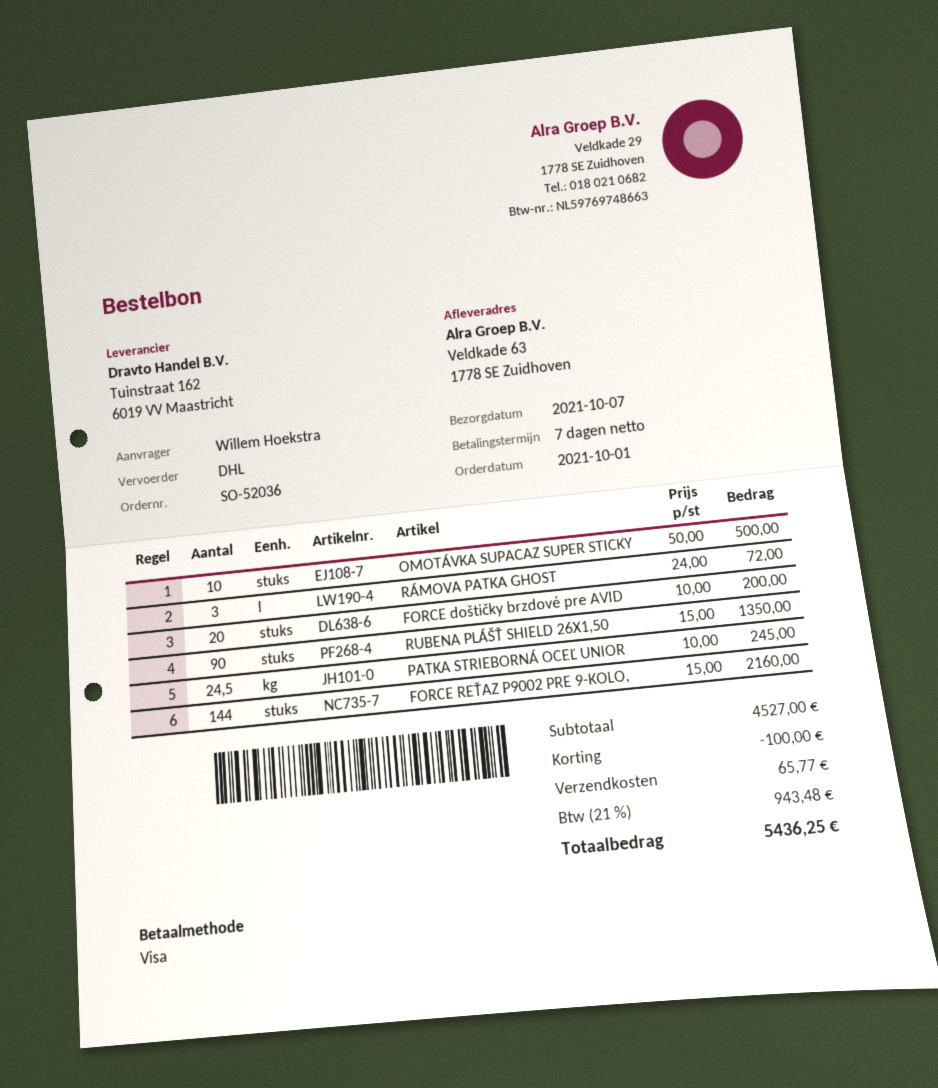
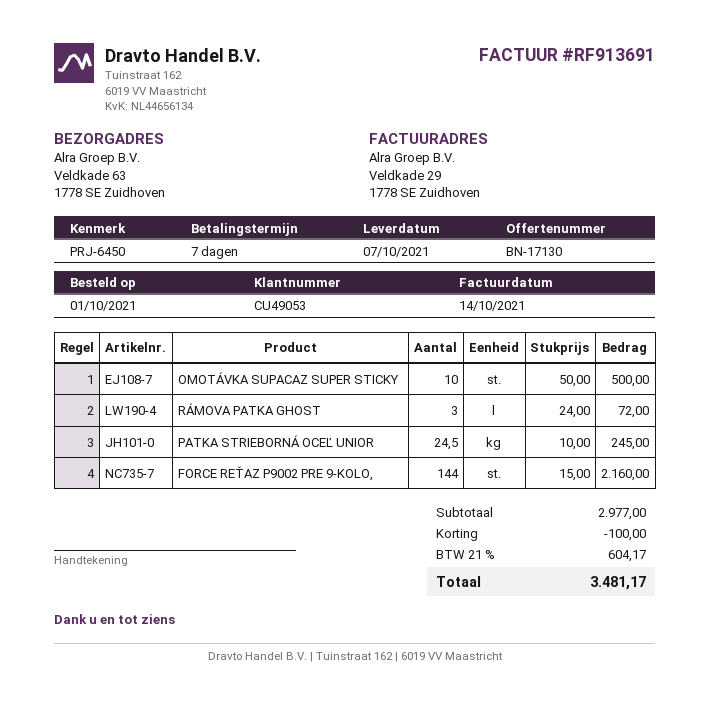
FORCE doštičky brzdové pre AVID: 20 x 10.00 = 200.00 -> none
RUBENA PLÁŠŤ SHIELD 26X1,50: 90 x 15.00 = 1350.00 -> none
subtotal: 4527.00 -> 2977.00
shipping: 65.77 -> none
tax: 21% = 943.48 -> 21% = 604.17
total: 5436.25 -> 3481.17

